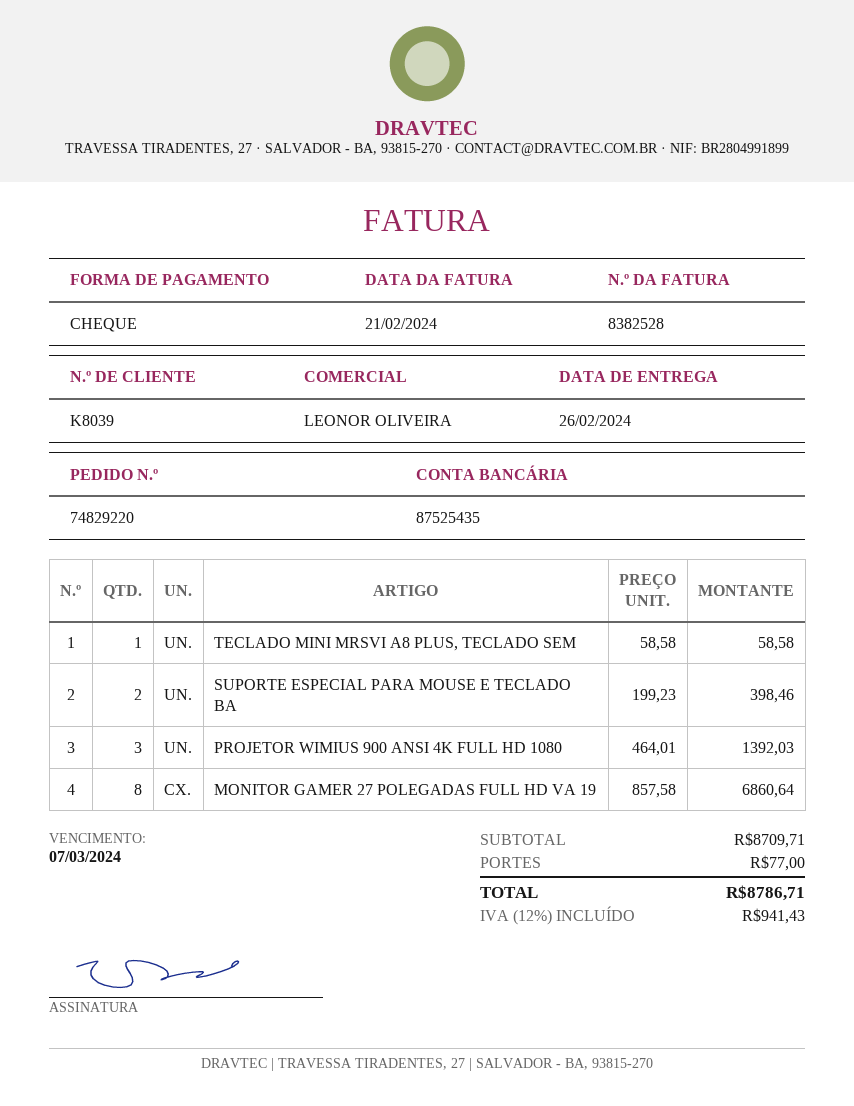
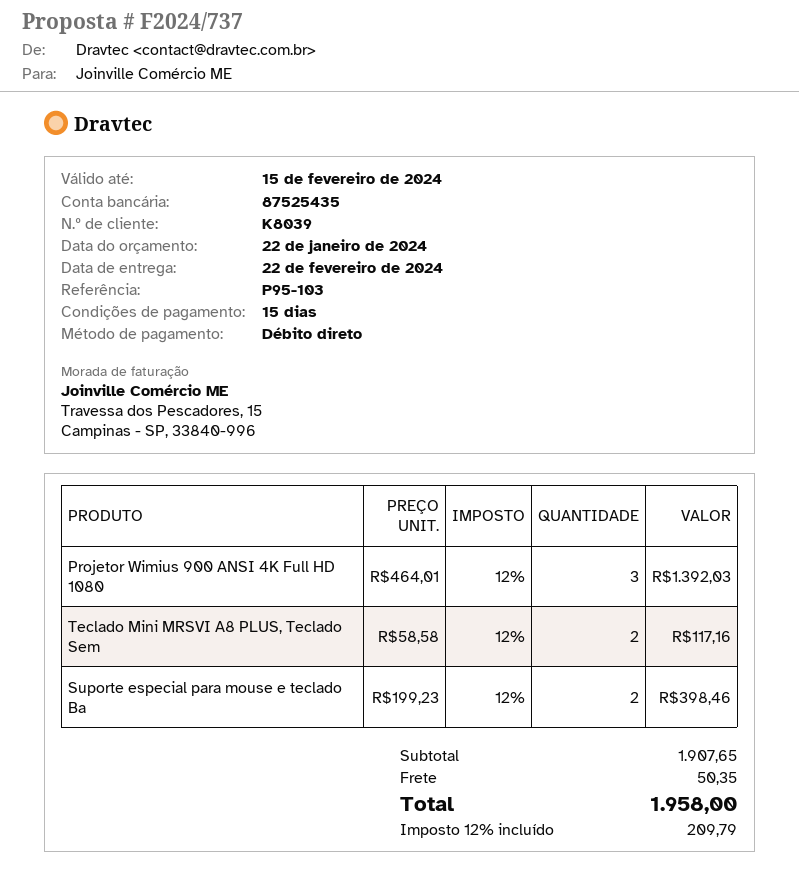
delivery date: 2024-02-26 -> 2024-02-22
payment method: cheque -> direct debit
TECLADO MINI MRSVI A8 PLUS, TECLADO SEM: 1 x 58.58 = 58.58 -> 2 x 58.58 = 117.16
MONITOR GAMER 27 POLEGADAS FULL HD VA 19: 8 x 857.58 = 6860.64 -> none
subtotal: 8709.71 -> 1907.65
shipping: 77.00 -> 50.35
tax: 12% = 941.43 -> 12% = 209.79
total: 8786.71 -> 1958.00

